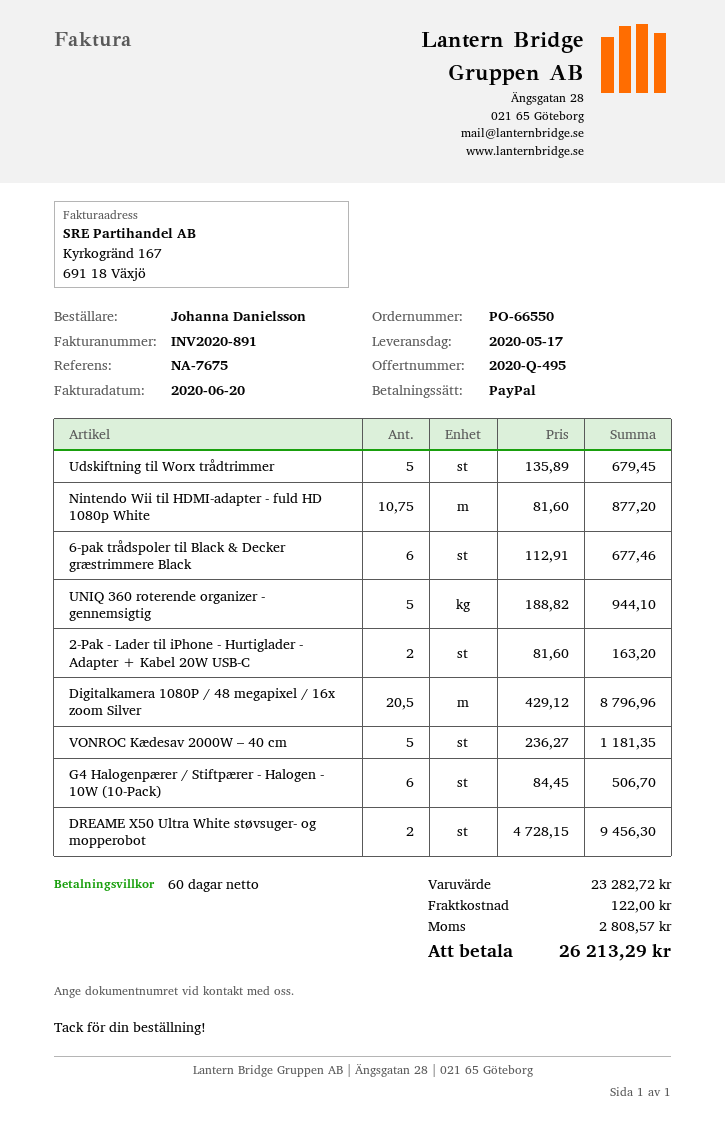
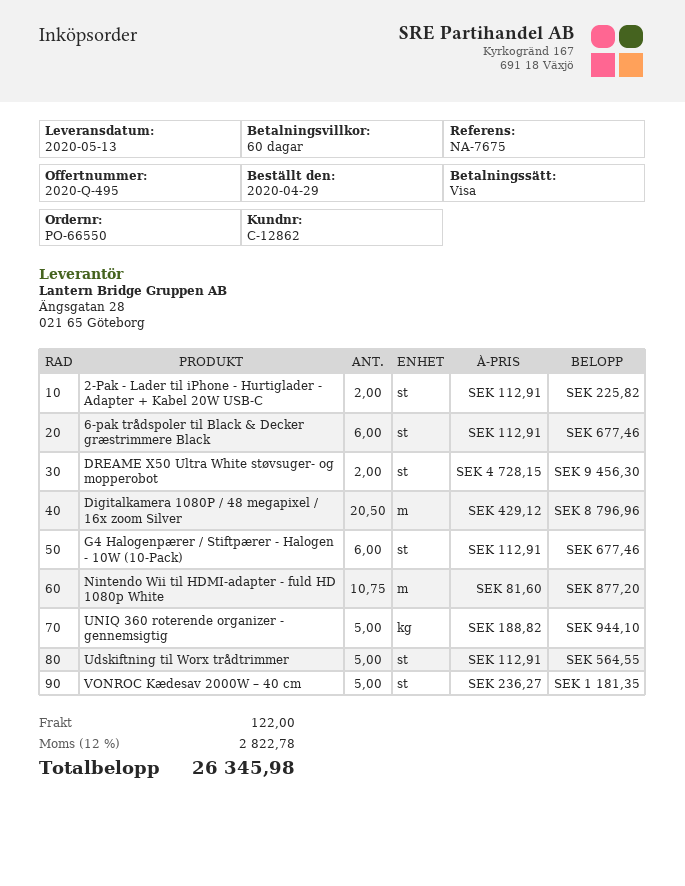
delivery date: 2020-05-17 -> 2020-05-13
payment method: PayPal -> Visa
Udskiftning til Worx trådtrimmer: 5 x 135.89 = 679.45 -> 5 x 112.91 = 564.55
2-Pak - Lader til iPhone - Hurtiglader - Adapter + Kabel 20W USB-C: 2 x 81.60 = 163.20 -> 2 x 112.91 = 225.82
G4 Halogenpærer / Stiftpærer - Halogen - 10W (10-Pack): 6 x 84.45 = 506.70 -> 6 x 112.91 = 677.46
tax: 2808.57 -> 2822.78
total: 26213.29 -> 26345.98

